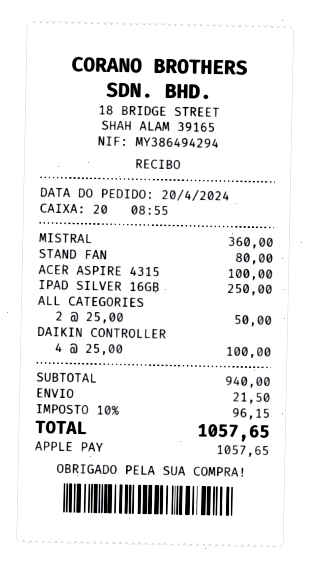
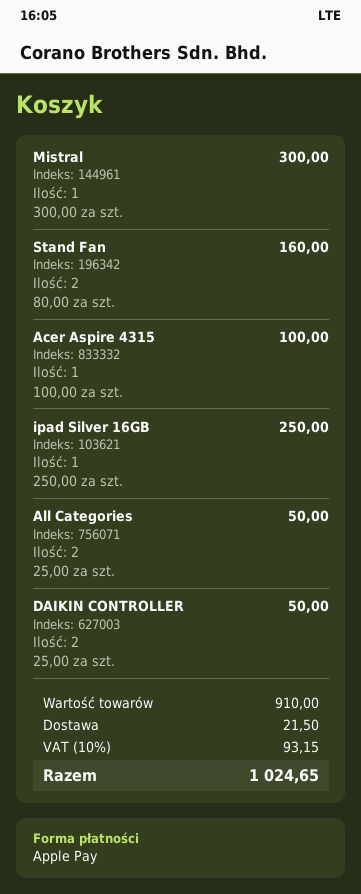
MISTRAL: 1 x 360.00 = 360.00 -> 1 x 300.00 = 300.00
STAND FAN: 1 x 80.00 = 80.00 -> 2 x 80.00 = 160.00
DAIKIN CONTROLLER: 4 x 25.00 = 100.00 -> 2 x 25.00 = 50.00
subtotal: 940.00 -> 910.00
tax: 10% = 96.15 -> 10% = 93.15
total: 1057.65 -> 1024.65

